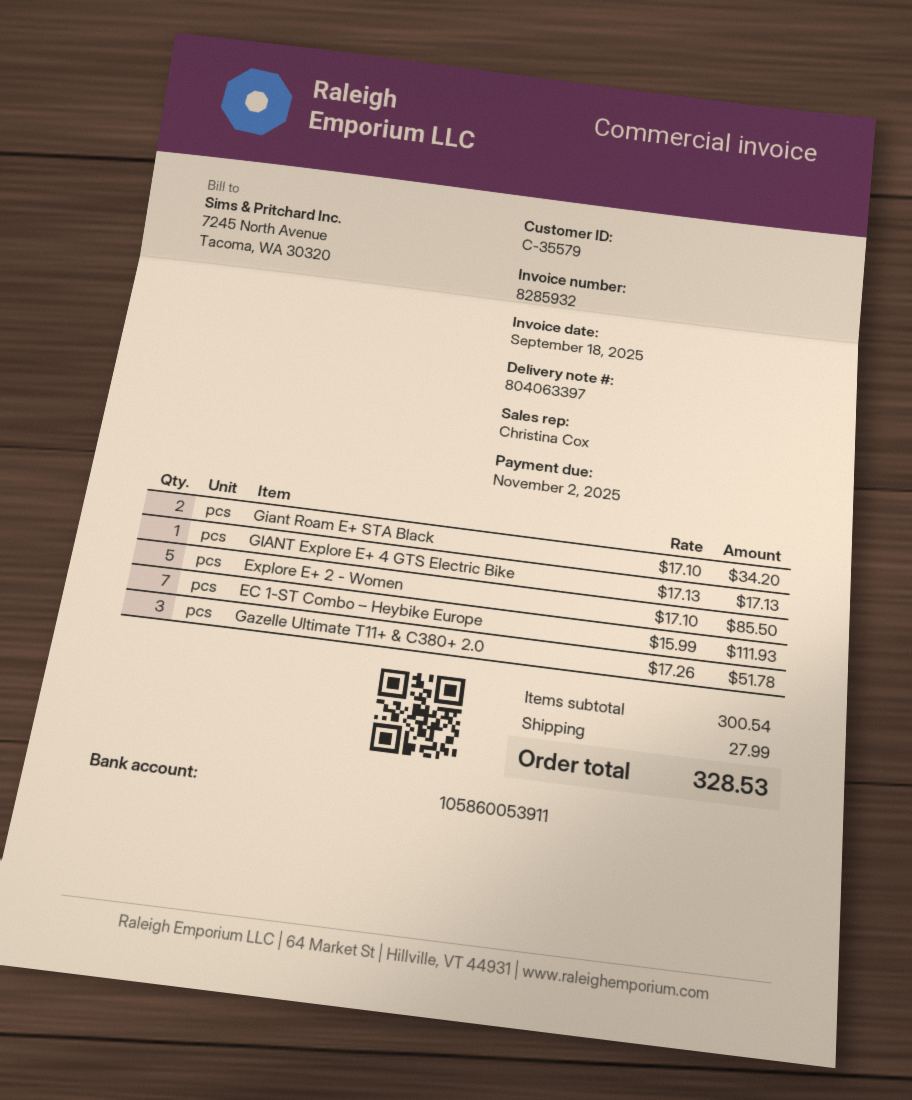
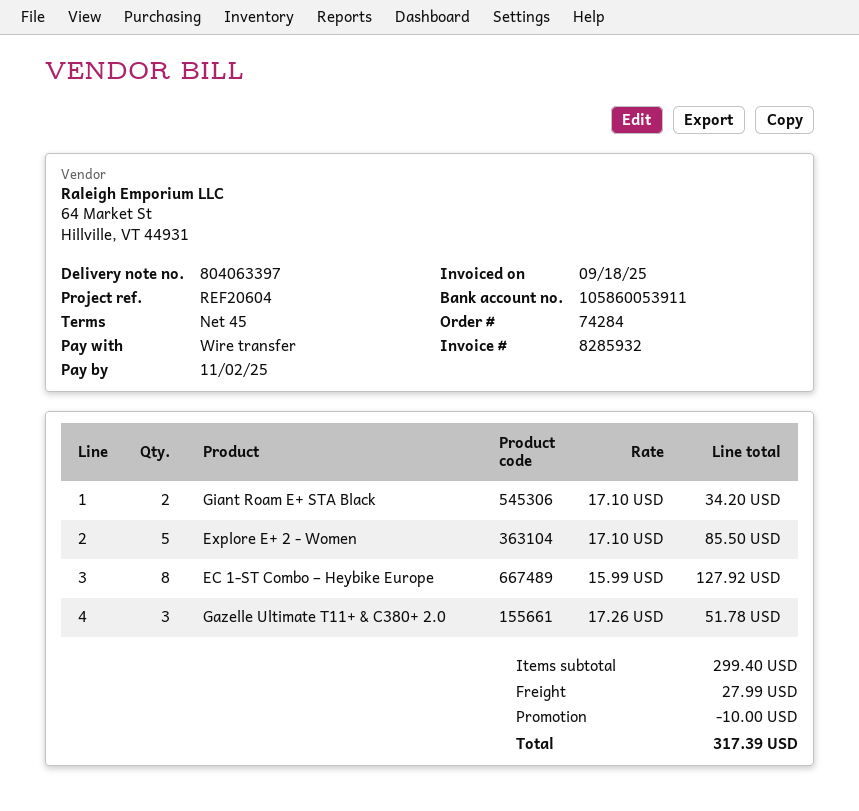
GIANT Explore E+ 4 GTS Electric Bike: 1 x 17.13 = 17.13 -> none
EC 1-ST Combo – Heybike Europe: 7 x 15.99 = 111.93 -> 8 x 15.99 = 127.92
subtotal: 300.54 -> 299.40
discount: none -> 10.00
total: 328.53 -> 317.39

